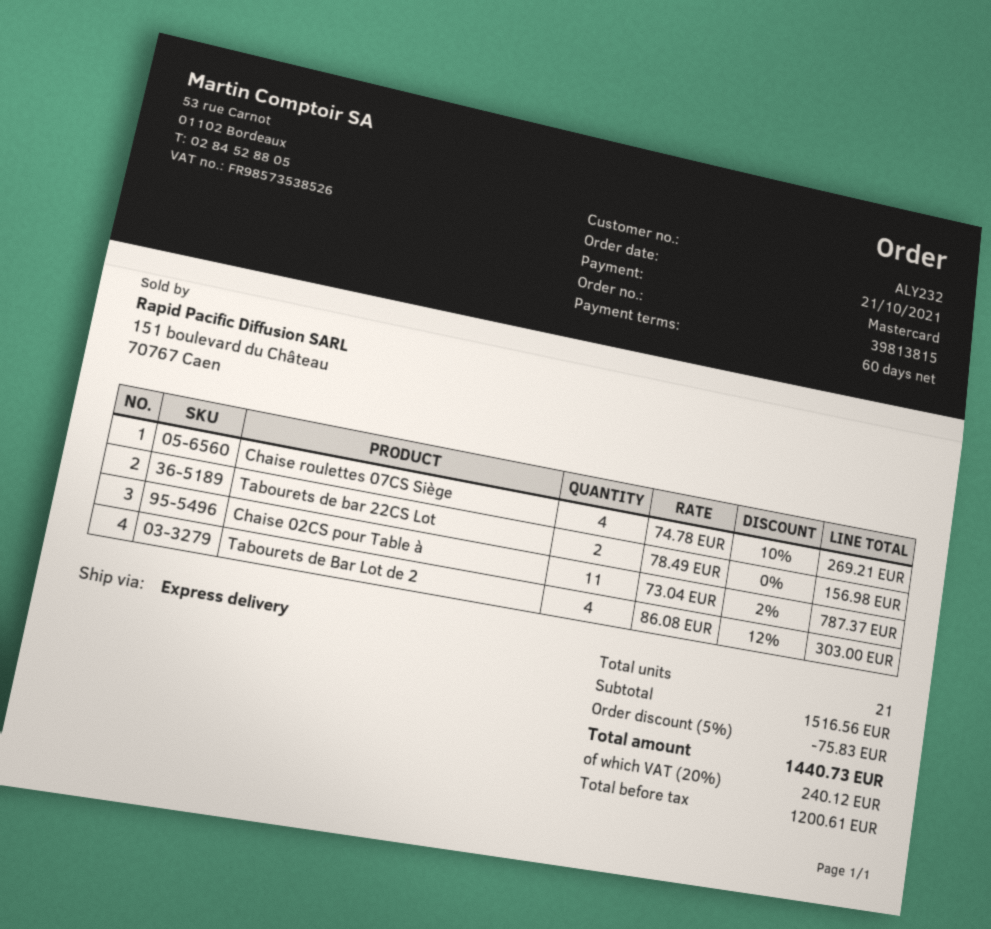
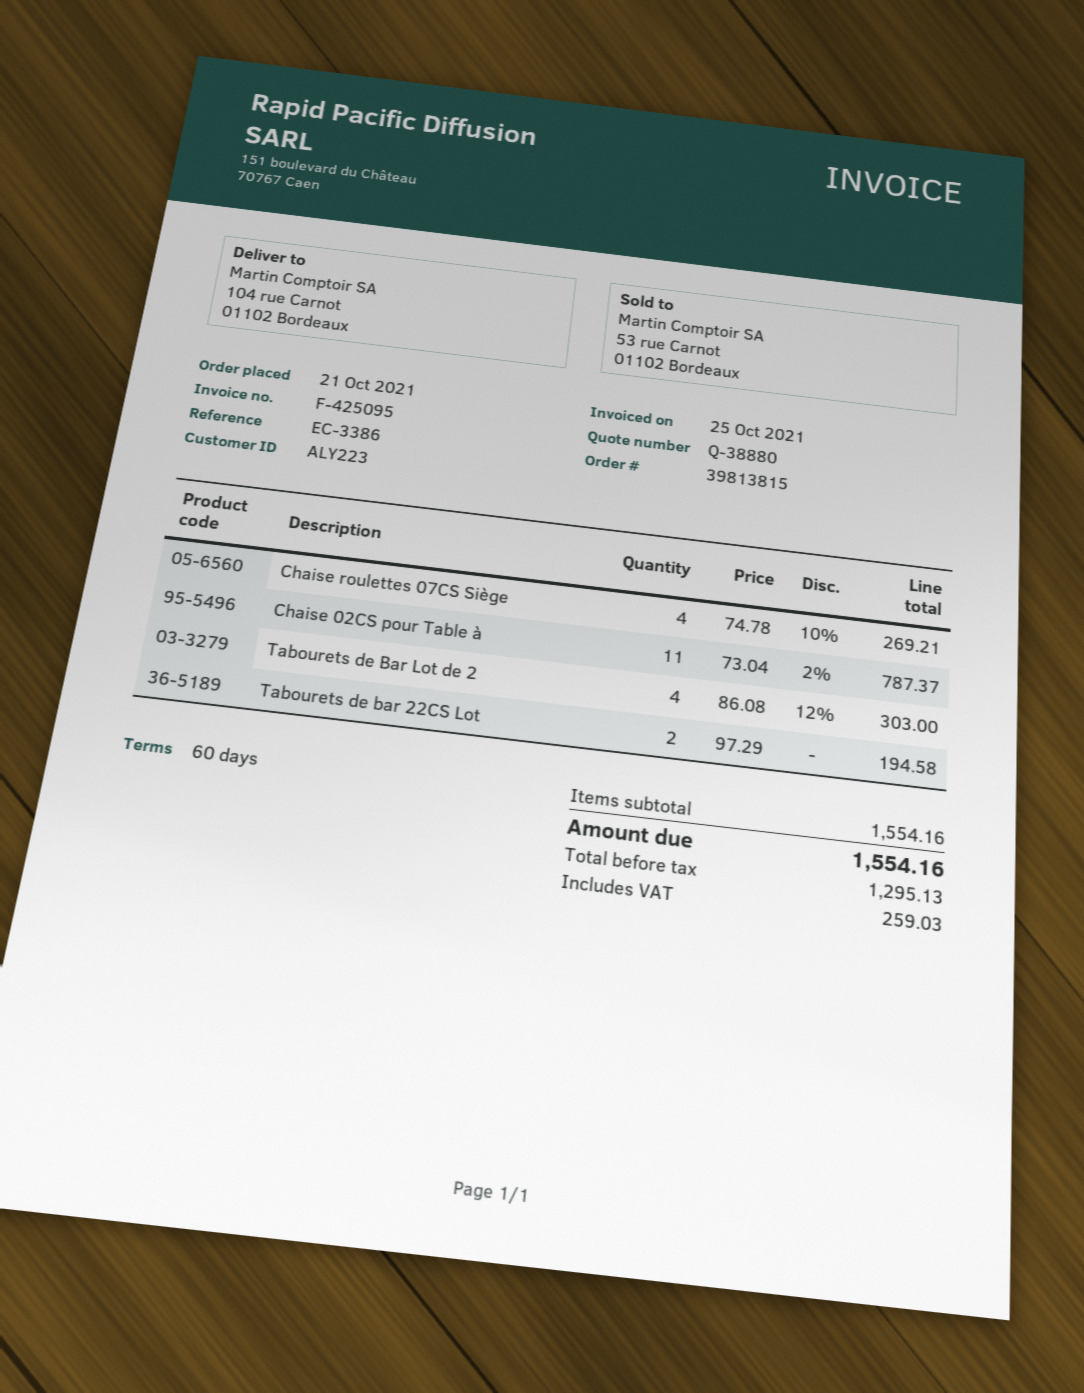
customer number: ALY232 -> ALY223
Tabourets de bar 22CS Lot: 2 x 78.49 = 156.98 -> 2 x 97.29 = 194.58
subtotal: 1516.56 -> 1554.16
discount: 5% = 75.83 -> none
net: 1200.61 -> 1295.13
tax: 240.12 -> 259.03
total: 1440.73 -> 1554.16

